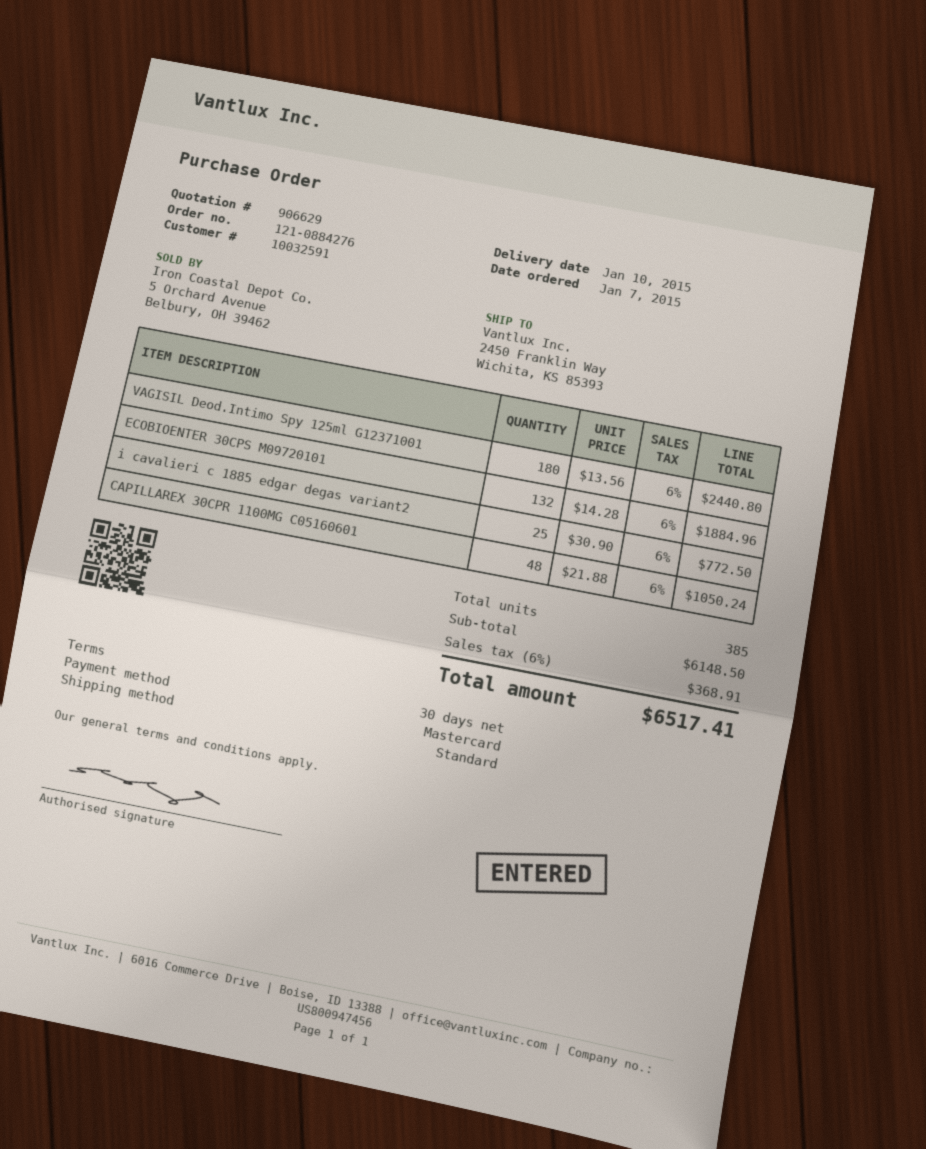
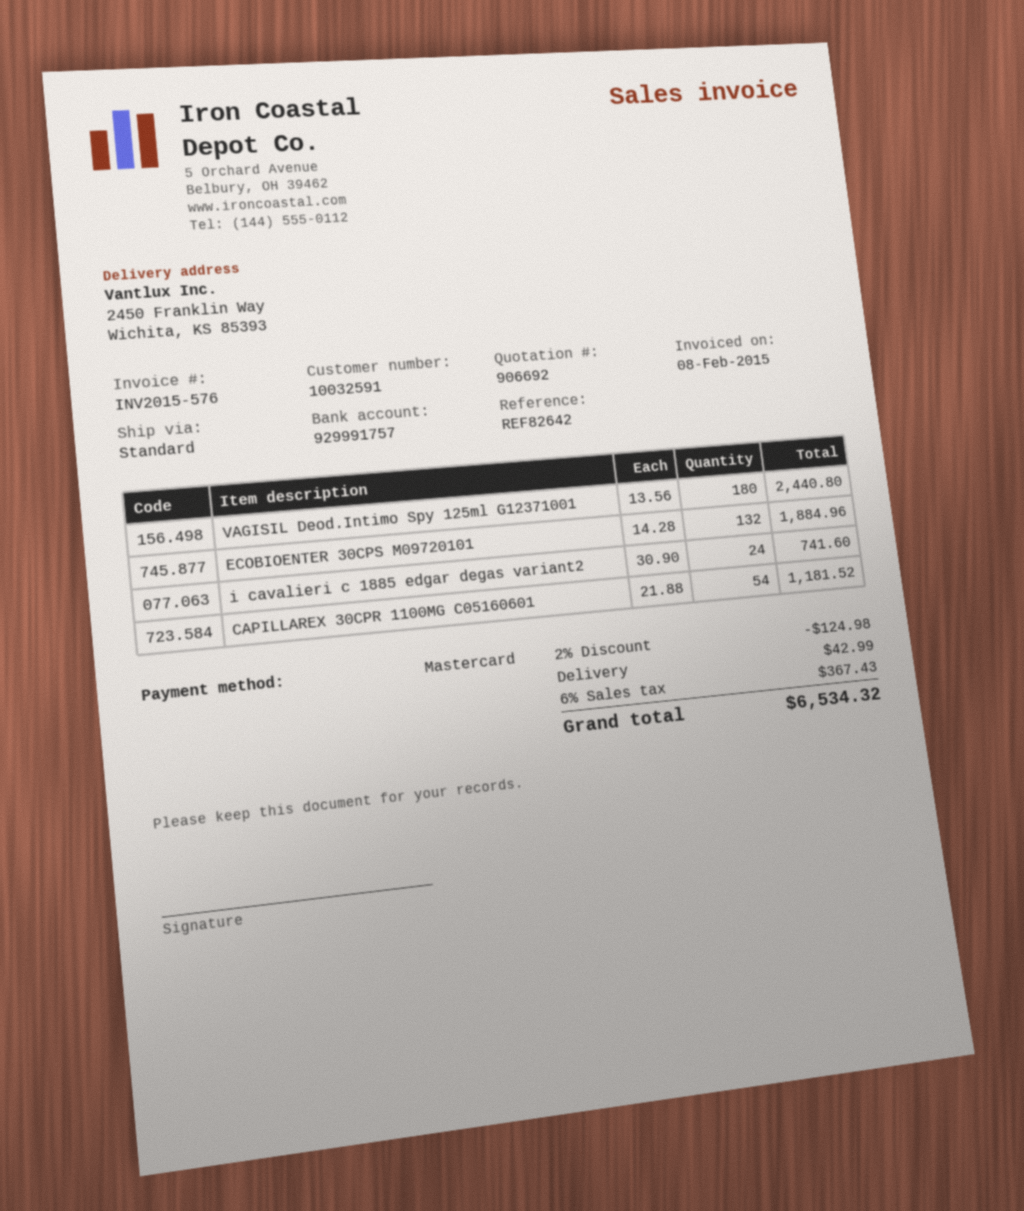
quote number: 906629 -> 906692
i cavalieri c 1885 edgar degas variant2: 25 x 30.90 = 772.50 -> 24 x 30.90 = 741.60
CAPILLAREX 30CPR 1100MG C05160601: 48 x 21.88 = 1050.24 -> 54 x 21.88 = 1181.52
discount: none -> 2% = 124.98
shipping: none -> 42.99
tax: 6% = 368.91 -> 6% = 367.43
total: 6517.41 -> 6534.32

